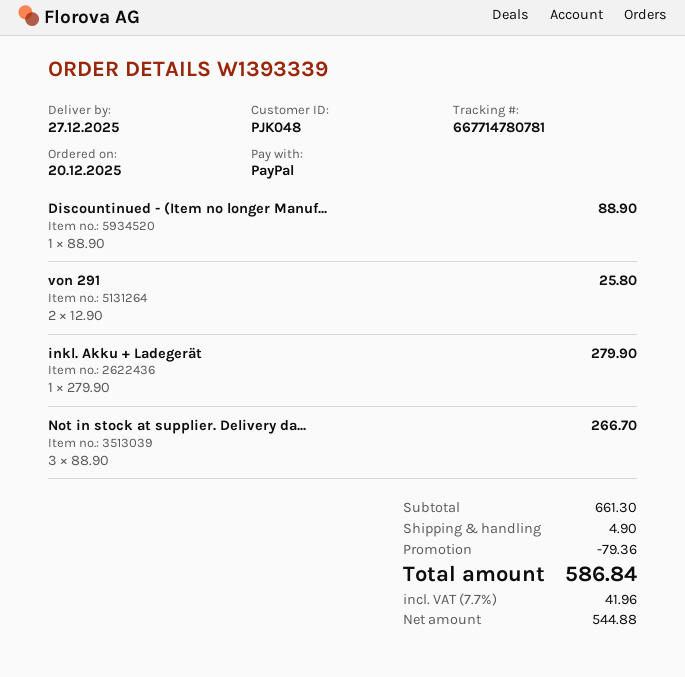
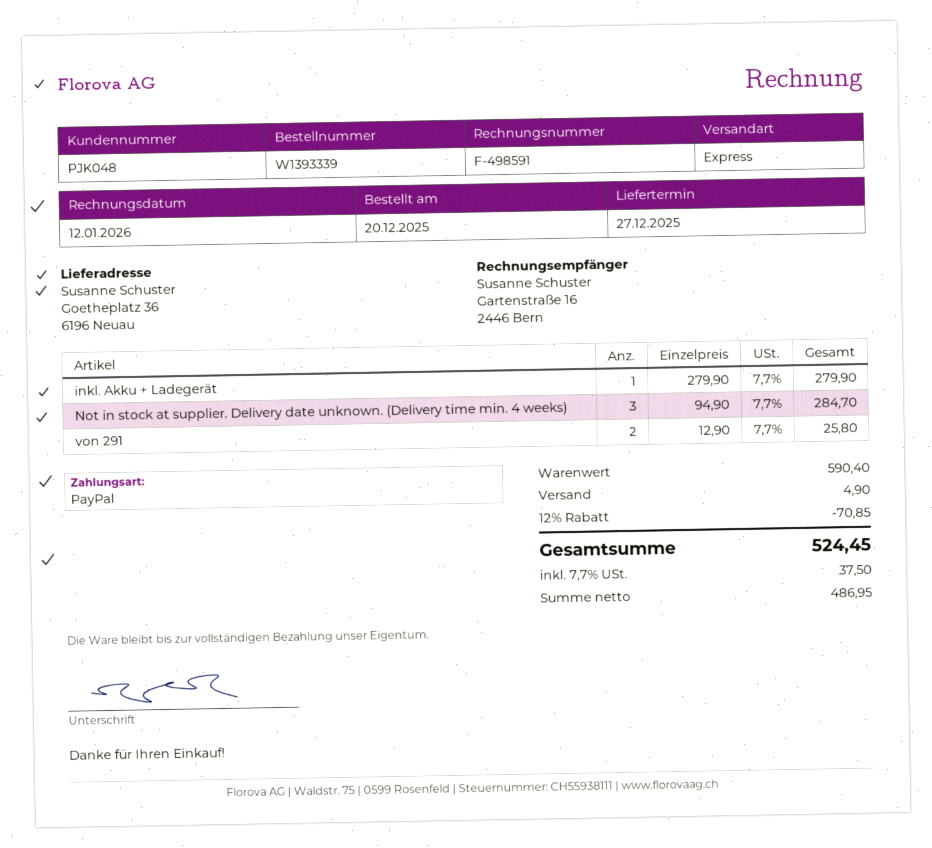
Discountinued - (Item no longer Manuf...: 1 x 88.90 = 88.90 -> none
Not in stock at supplier. Delivery da...: 3 x 88.90 = 266.70 -> 3 x 94.90 = 284.70
subtotal: 661.30 -> 590.40
discount: 79.36 -> 70.85
net: 544.88 -> 486.95
tax: 7.7% = 41.96 -> 7.7% = 37.50
total: 586.84 -> 524.45

